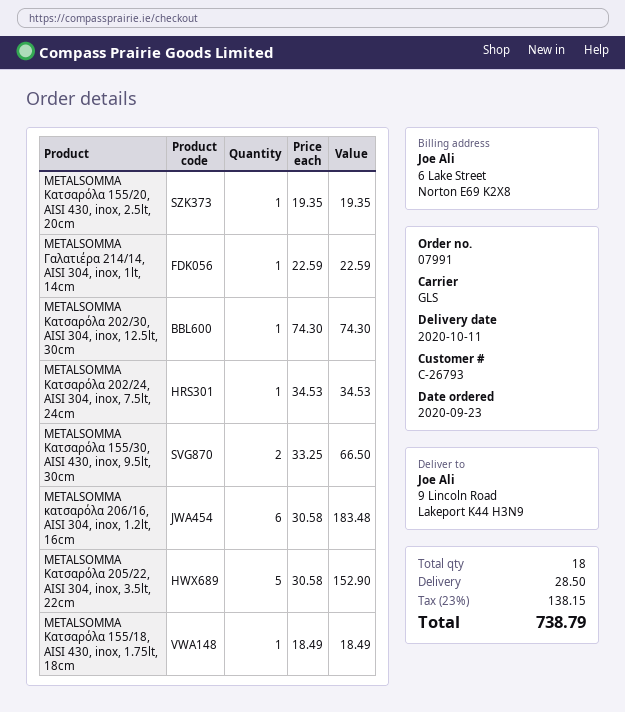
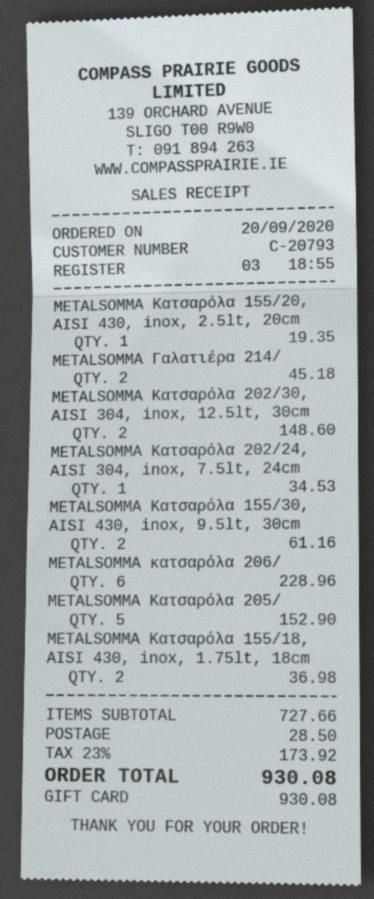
order date: 2020-09-23 -> 2020-09-20
customer number: C-26793 -> C-20793
METALSOMMA Γαλατιέρα 214/14, AISI 304, inox, 1lt, 14cm: 1 for 22.59 -> 2 for 45.18
METALSOMMA Κατσαρόλα 202/30, AISI 304, inox, 12.5lt, 30cm: 1 for 74.30 -> 2 for 148.60
METALSOMMA Κατσαρόλα 155/30, AISI 430, inox, 9.5lt, 30cm: 2 for 66.50 -> 2 for 61.16
METALSOMMA κατσαρόλα 206/16, AISI 304, inox, 1.2lt, 16cm: 6 for 183.48 -> 6 for 228.96
METALSOMMA Κατσαρόλα 155/18, AISI 430, inox, 1.75lt, 18cm: 1 for 18.49 -> 2 for 36.98
tax: 23% = 138.15 -> 23% = 173.92
total: 738.79 -> 930.08

